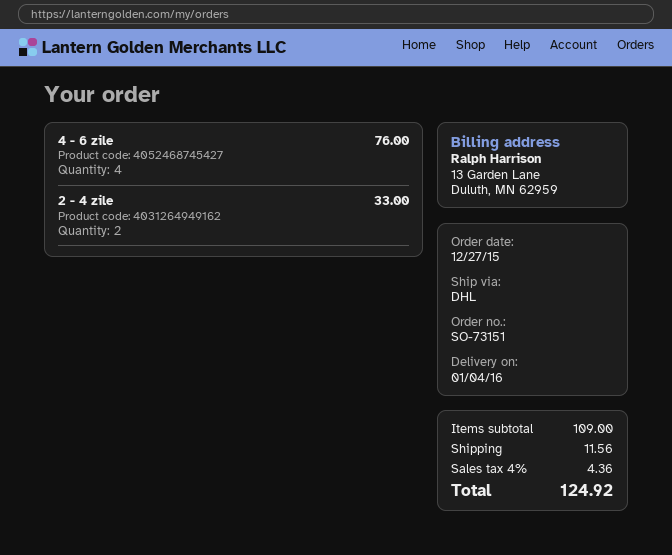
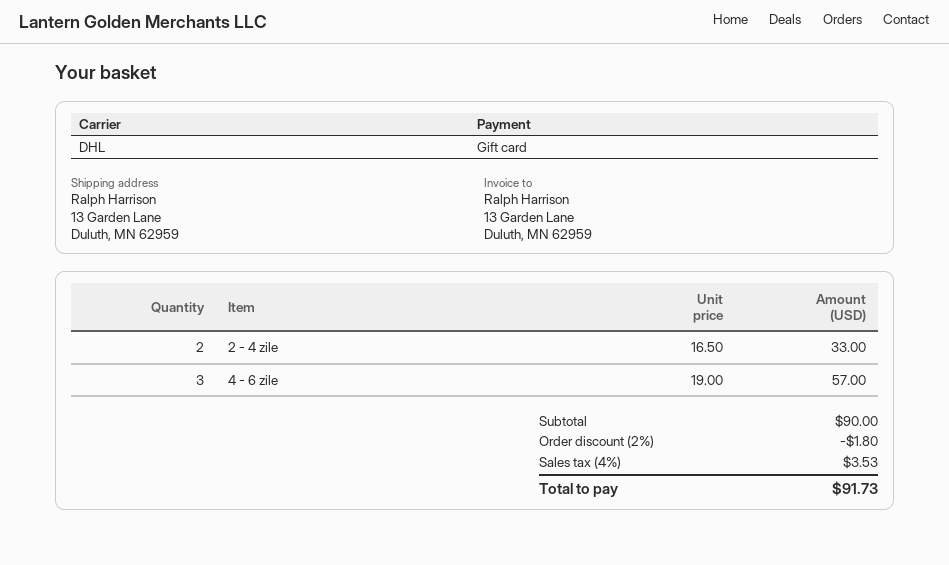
4 - 6 zile: 4 for 76.00 -> 3 for 57.00
subtotal: 109.00 -> 90.00
discount: none -> 2% = 1.80
shipping: 11.56 -> none
tax: 4% = 4.36 -> 4% = 3.53
total: 124.92 -> 91.73

